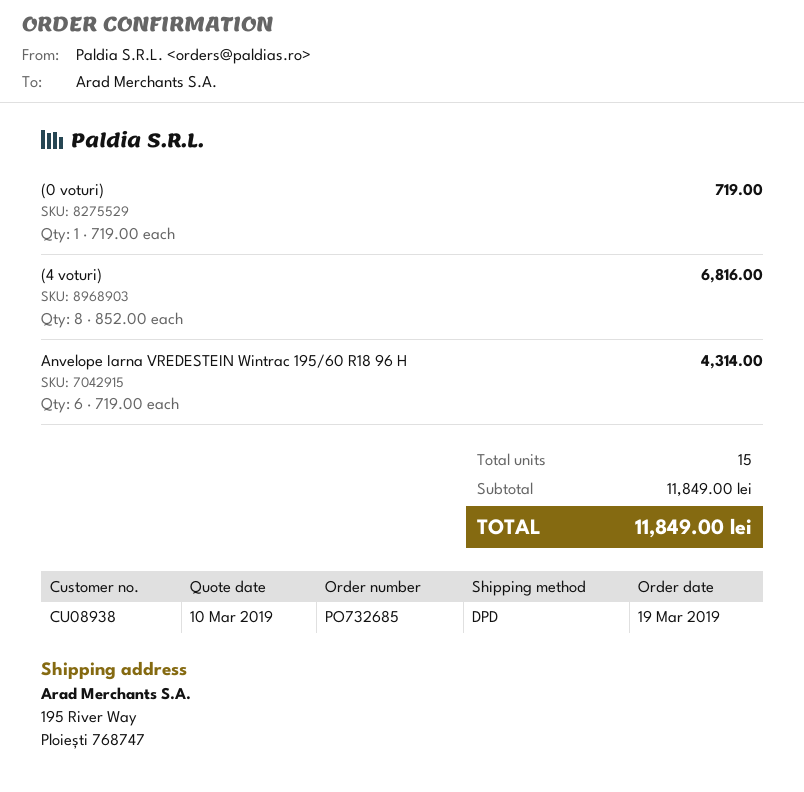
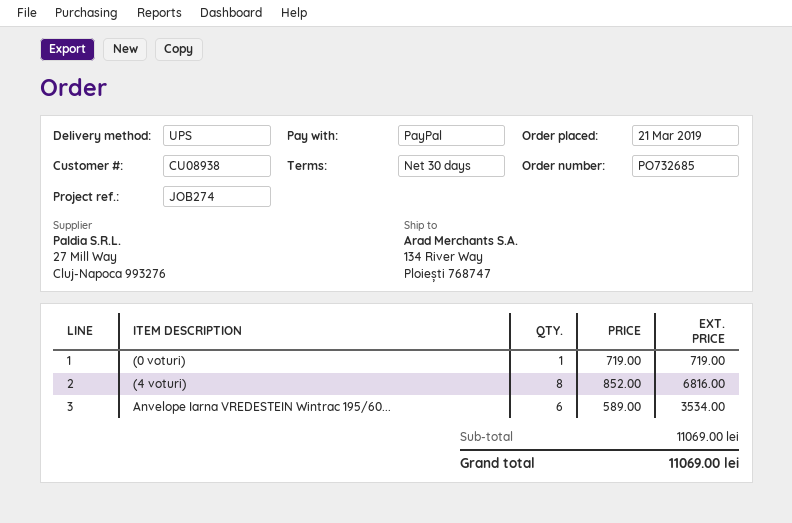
order date: 2019-03-19 -> 2019-03-21
shipping method: DPD -> UPS
ship to: 195 River Way, Ploiești 768747 -> 134 River Way, Ploiești 768747
Anvelope Iarna VREDESTEIN Wintrac 195/60 R18 96 H: 6 x 719.00 = 4314.00 -> 6 x 589.00 = 3534.00
subtotal: 11849.00 -> 11069.00
total: 11849.00 -> 11069.00

